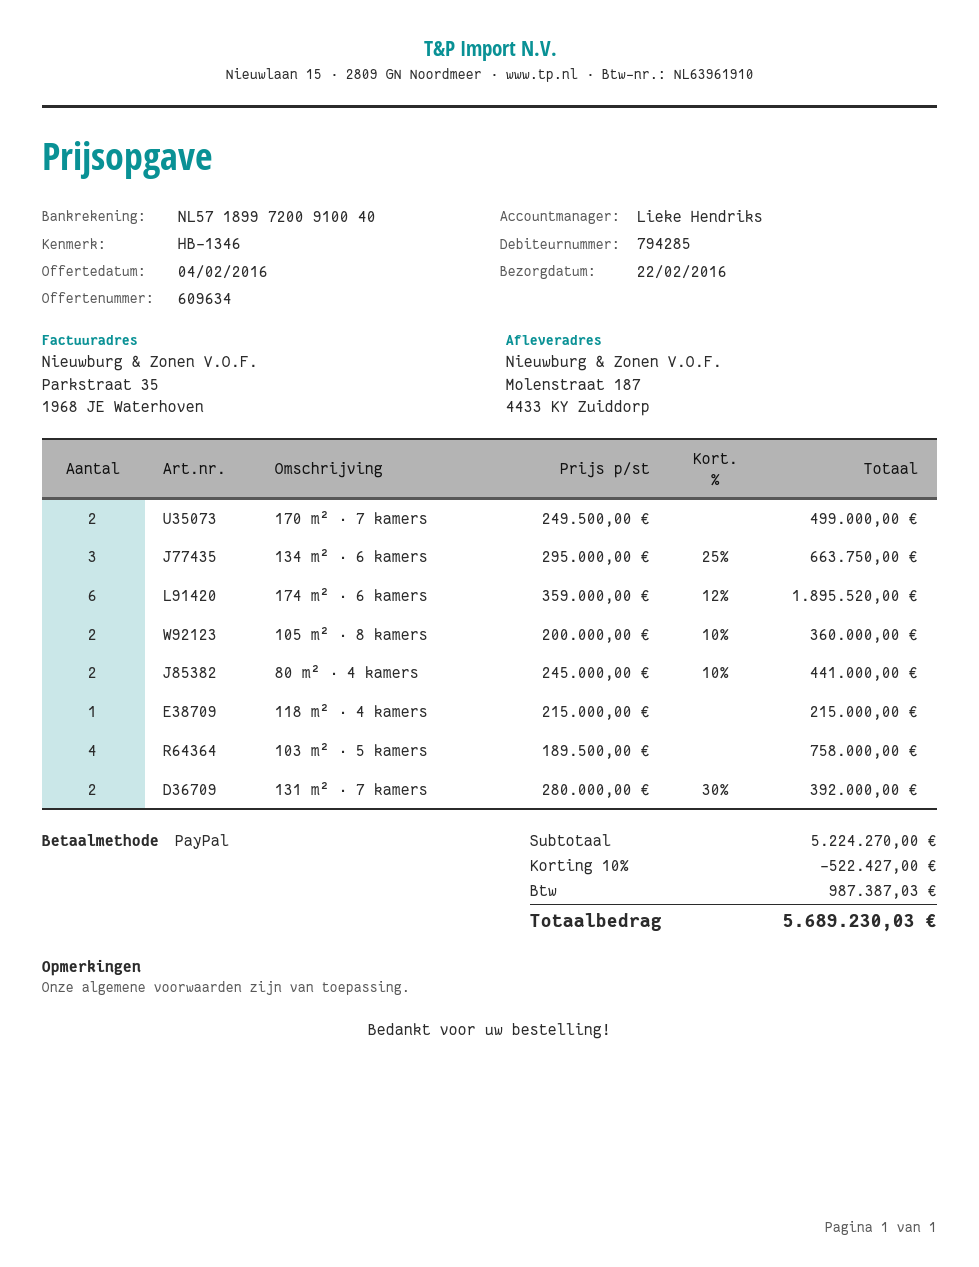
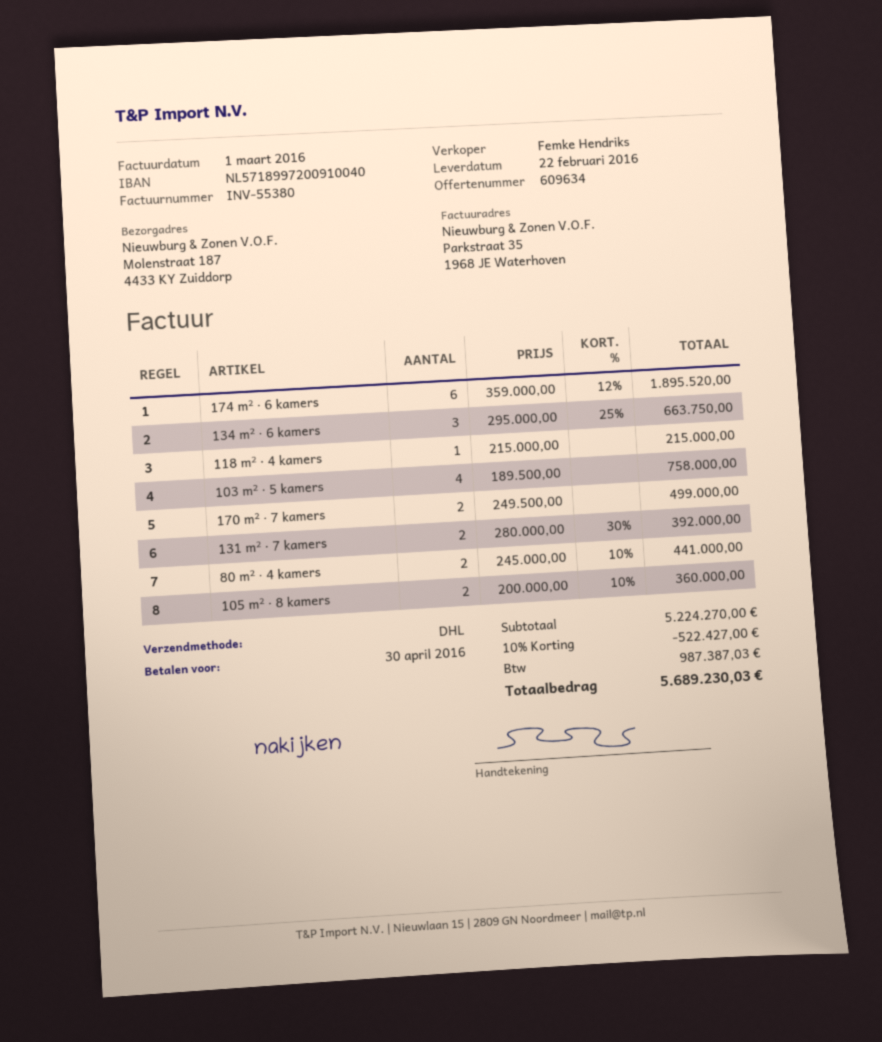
sales rep: Lieke Hendriks -> Femke Hendriks

